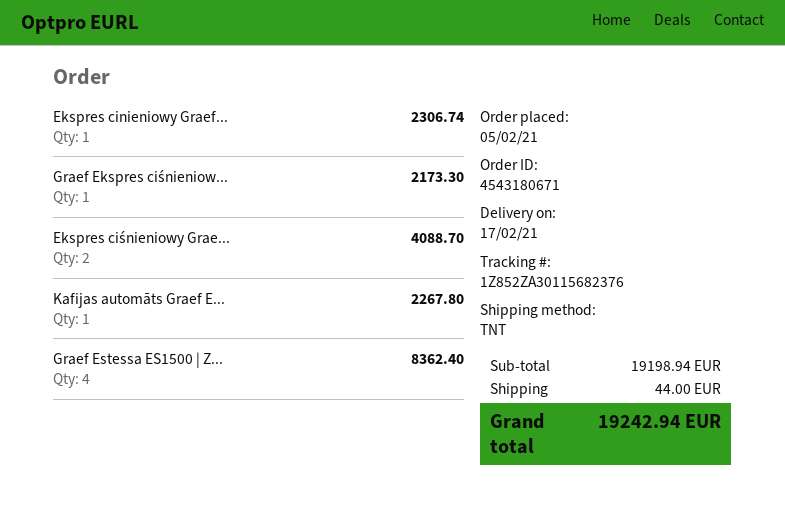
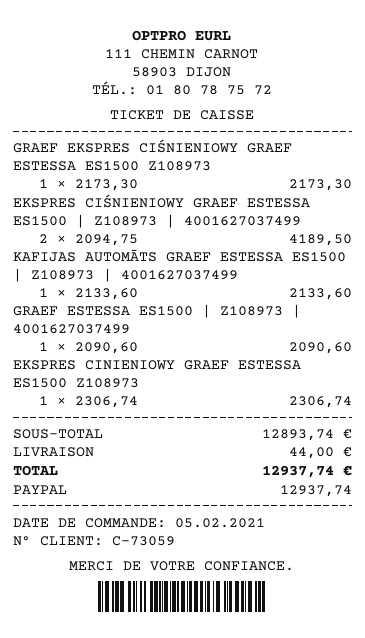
Ekspres ciśnieniowy Grae...: 2 for 4088.70 -> 2 for 4189.50
Kafijas automāts Graef E...: 1 for 2267.80 -> 1 for 2133.60
Graef Estessa ES1500 | Z...: 4 for 8362.40 -> 1 for 2090.60
subtotal: 19198.94 -> 12893.74
total: 19242.94 -> 12937.74

